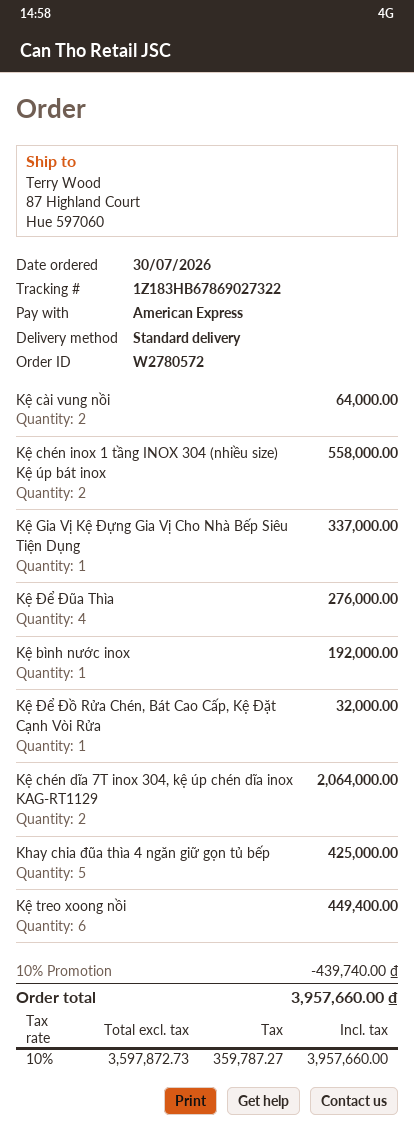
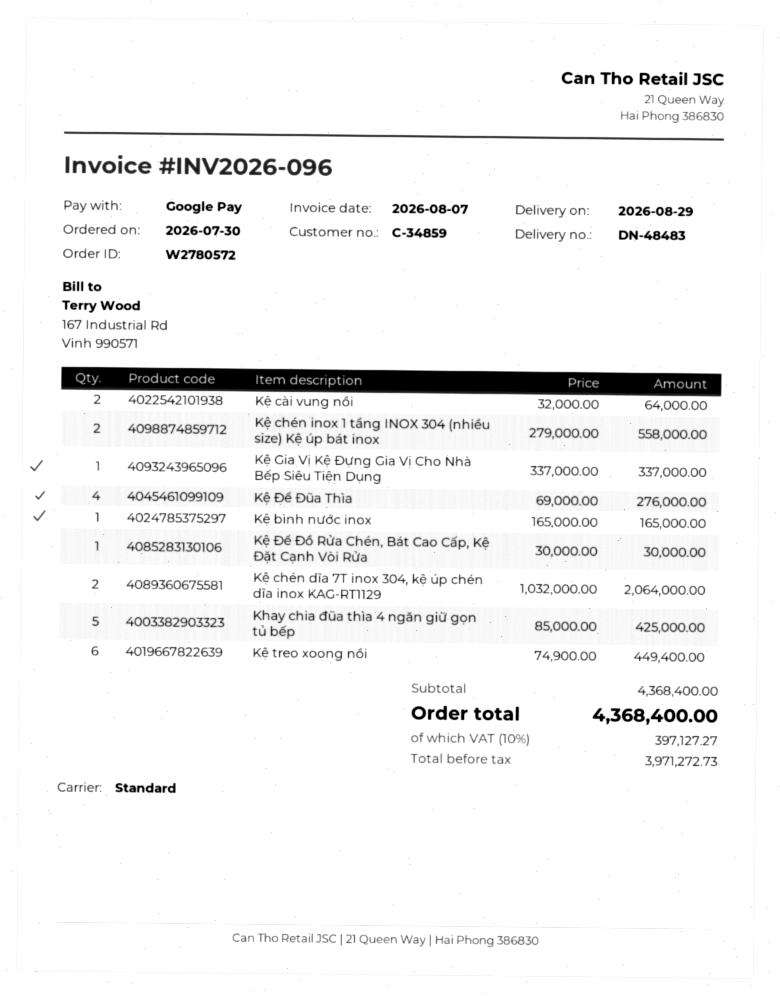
payment method: American Express -> Google Pay
Kệ bình nước inox: 1 for 192000.00 -> 1 for 165000.00
Kệ Để Đồ Rửa Chén, Bát Cao Cấp, Kệ Đặt Cạnh Vòi Rửa: 1 for 32000.00 -> 1 for 30000.00
discount: 10% = 439740.00 -> none
net: 3597872.73 -> 3971272.73
tax: 10% = 359787.27 -> 10% = 397127.27
total: 3957660.00 -> 4368400.00

